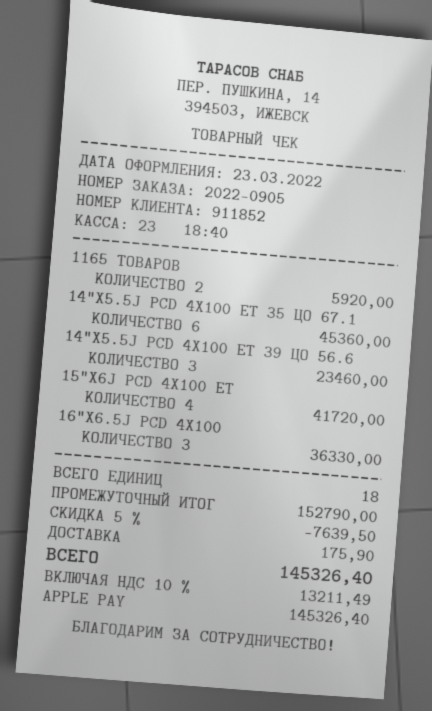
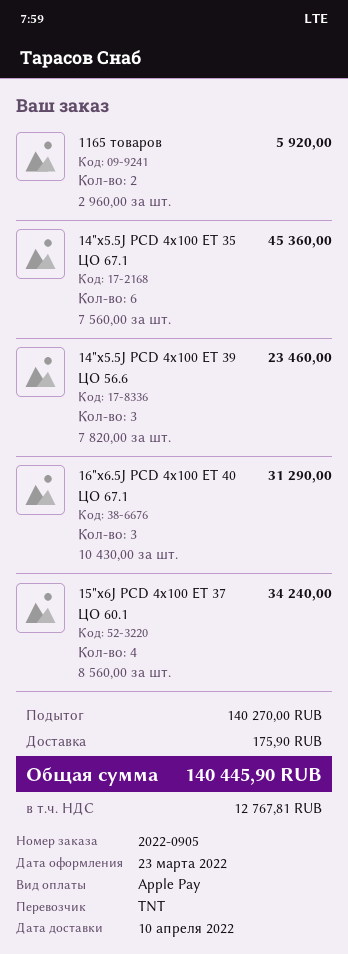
15"X6J PCD 4X100 ЕТ: 4 for 41720.00 -> 4 for 34240.00
16"X6.5J PCD 4X100: 3 for 36330.00 -> 3 for 31290.00
subtotal: 152790.00 -> 140270.00
discount: 5% = 7639.50 -> none
tax: 13211.49 -> 12767.81
total: 145326.40 -> 140445.90

